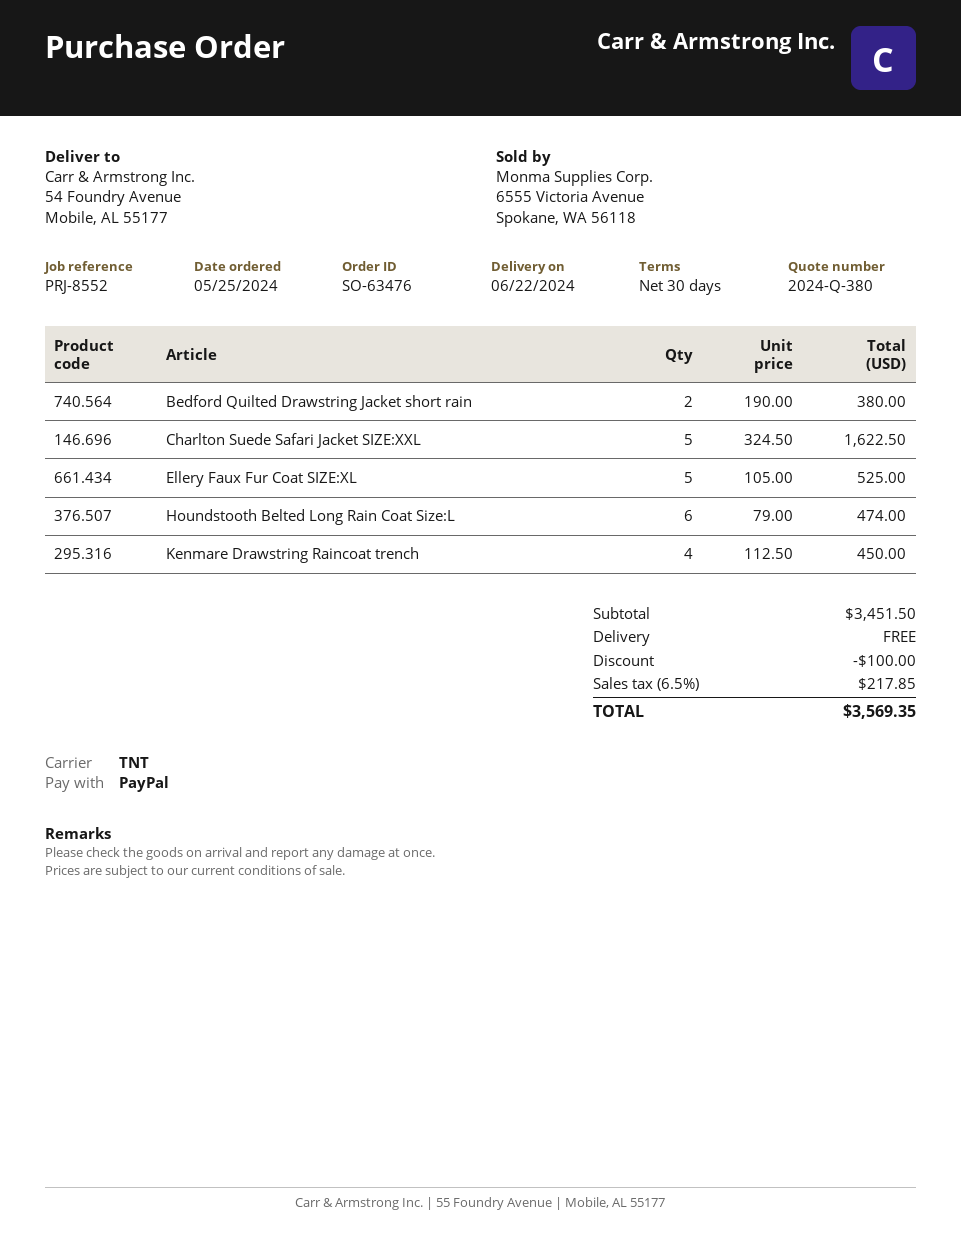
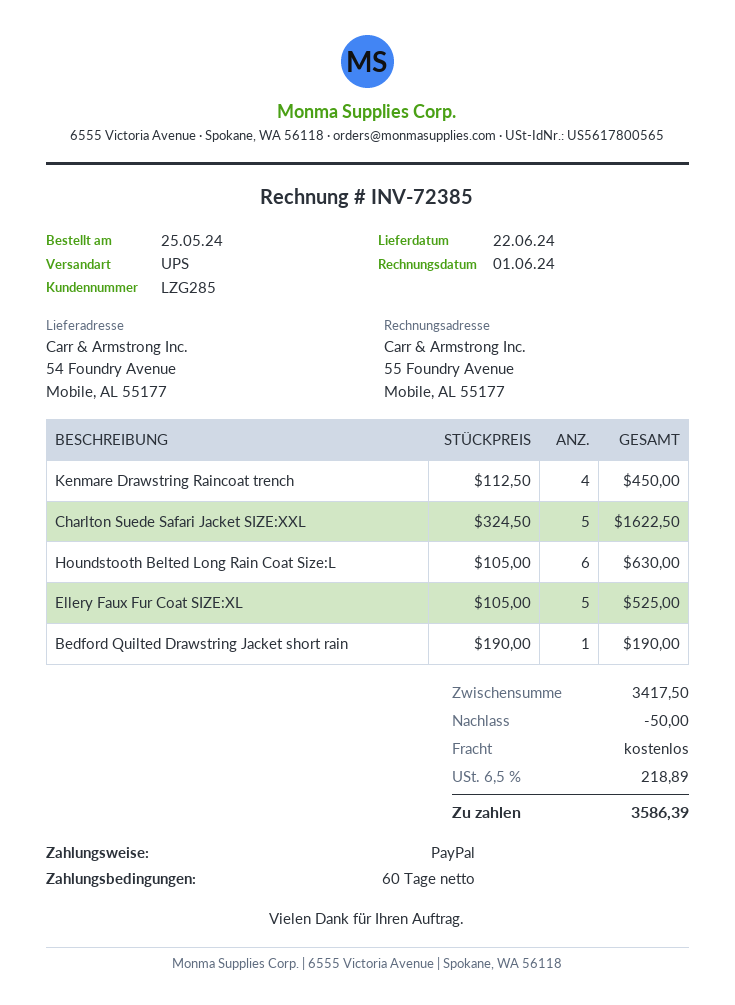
payment terms: 30 days -> 60 days
shipping method: TNT -> UPS
Bedford Quilted Drawstring Jacket short rain: 2 x 190.00 = 380.00 -> 1 x 190.00 = 190.00
Houndstooth Belted Long Rain Coat Size:L: 6 x 79.00 = 474.00 -> 6 x 105.00 = 630.00
subtotal: 3451.50 -> 3417.50
discount: 100.00 -> 50.00
tax: 6.5% = 217.85 -> 6.5% = 218.89
total: 3569.35 -> 3586.39

